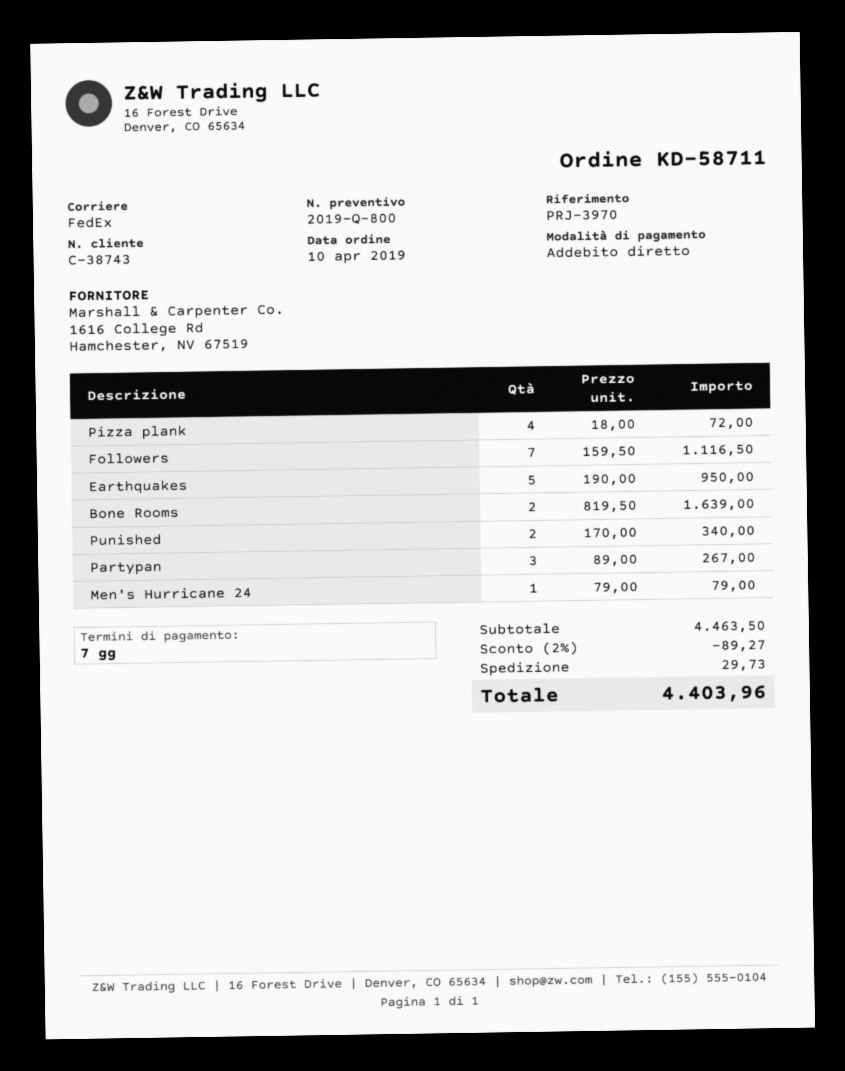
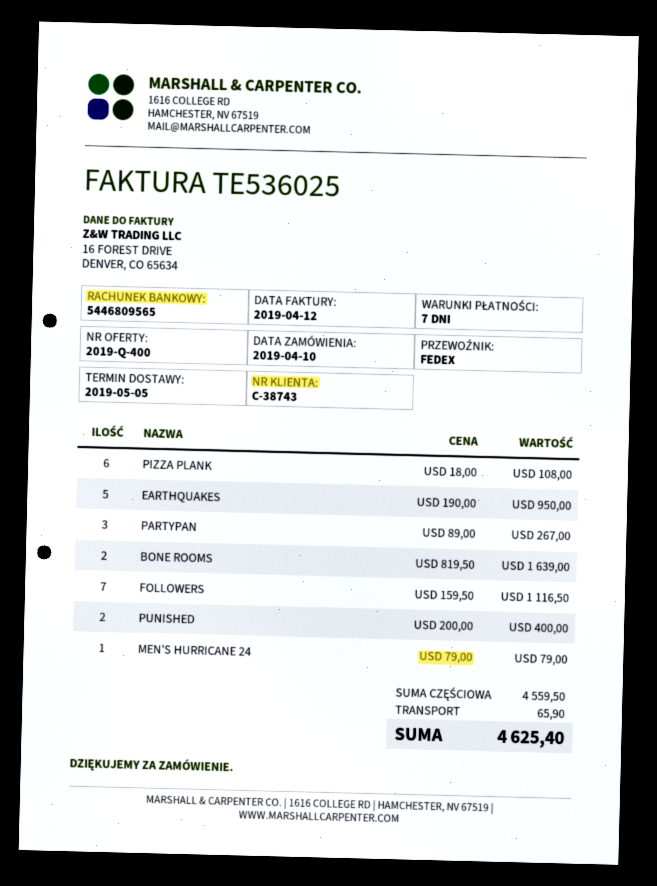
quote number: 2019-Q-800 -> 2019-Q-400
Pizza plank: 4 x 18.00 = 72.00 -> 6 x 18.00 = 108.00
Punished: 2 x 170.00 = 340.00 -> 2 x 200.00 = 400.00
subtotal: 4463.50 -> 4559.50
discount: 2% = 89.27 -> none
shipping: 29.73 -> 65.90
total: 4403.96 -> 4625.40

